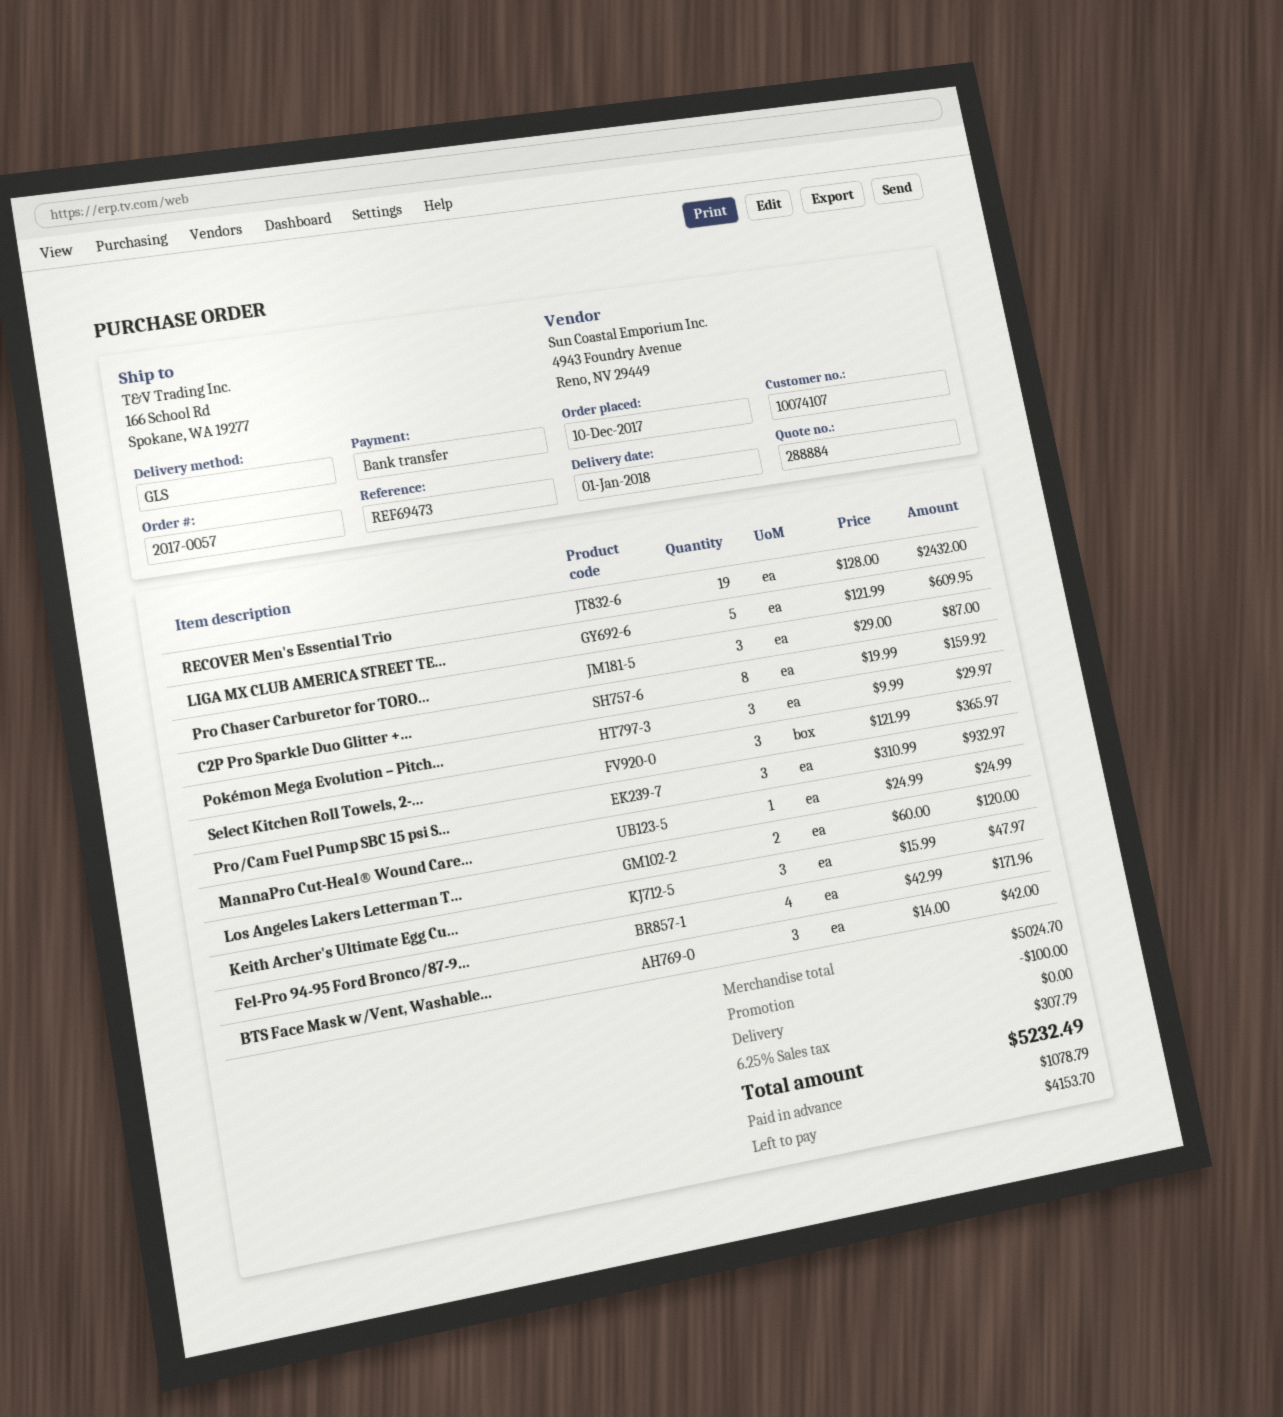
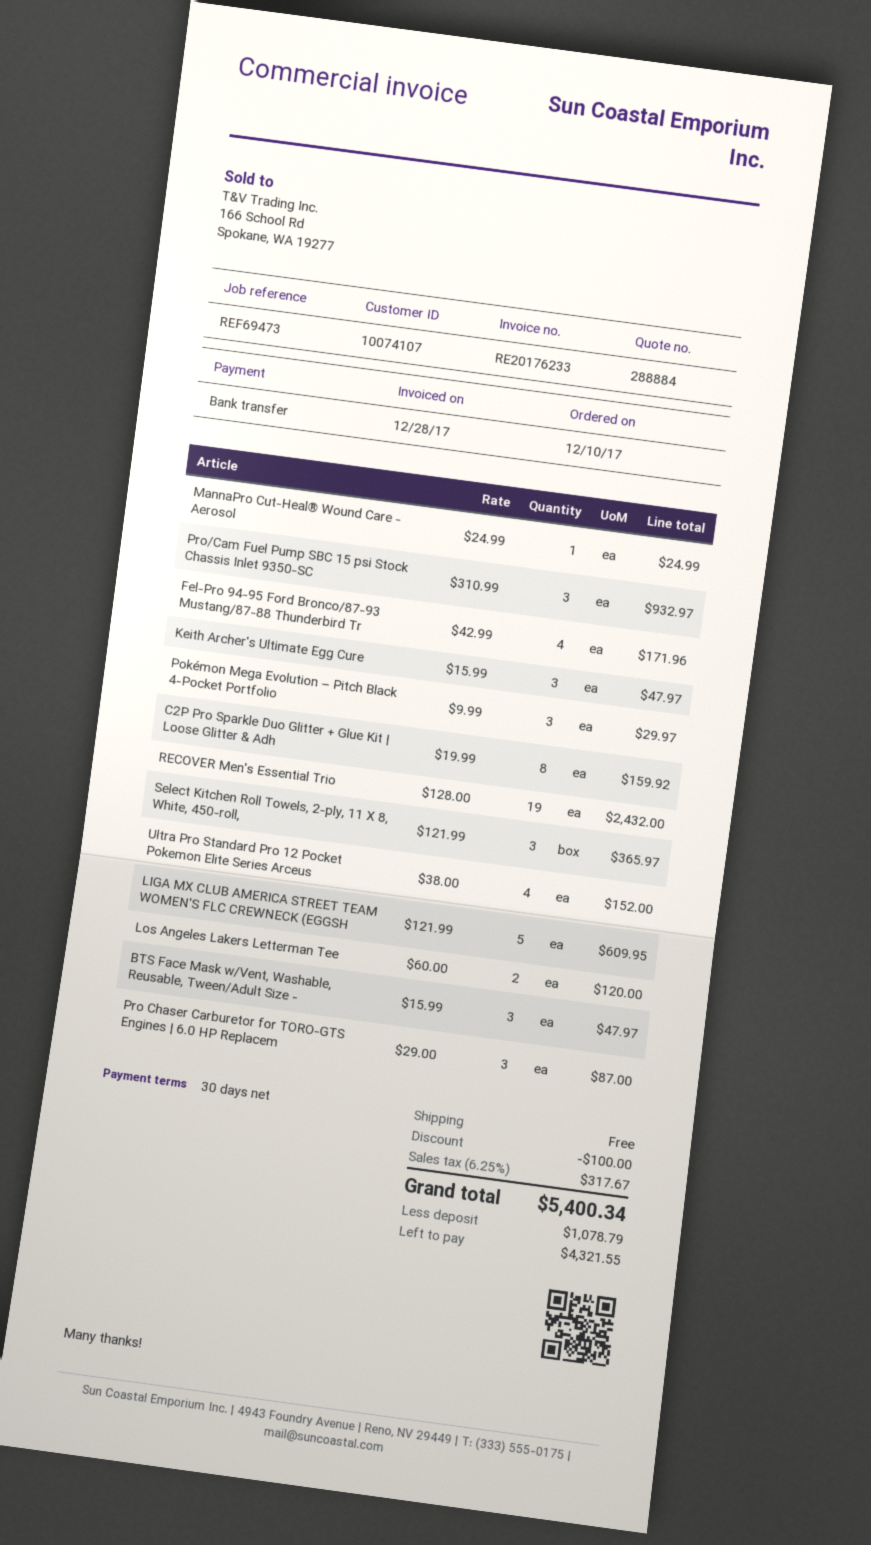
BTS Face Mask w/Vent, Washable...: 3 x 14.00 = 42.00 -> 3 x 15.99 = 47.97
Ultra Pro Standard Pro 12 Pocket Pokemon Elite Series Arceus: none -> 4 x 38.00 = 152.00
tax: 6.25% = 307.79 -> 6.25% = 317.67
total: 5232.49 -> 5400.34
balance: 4153.70 -> 4321.55

